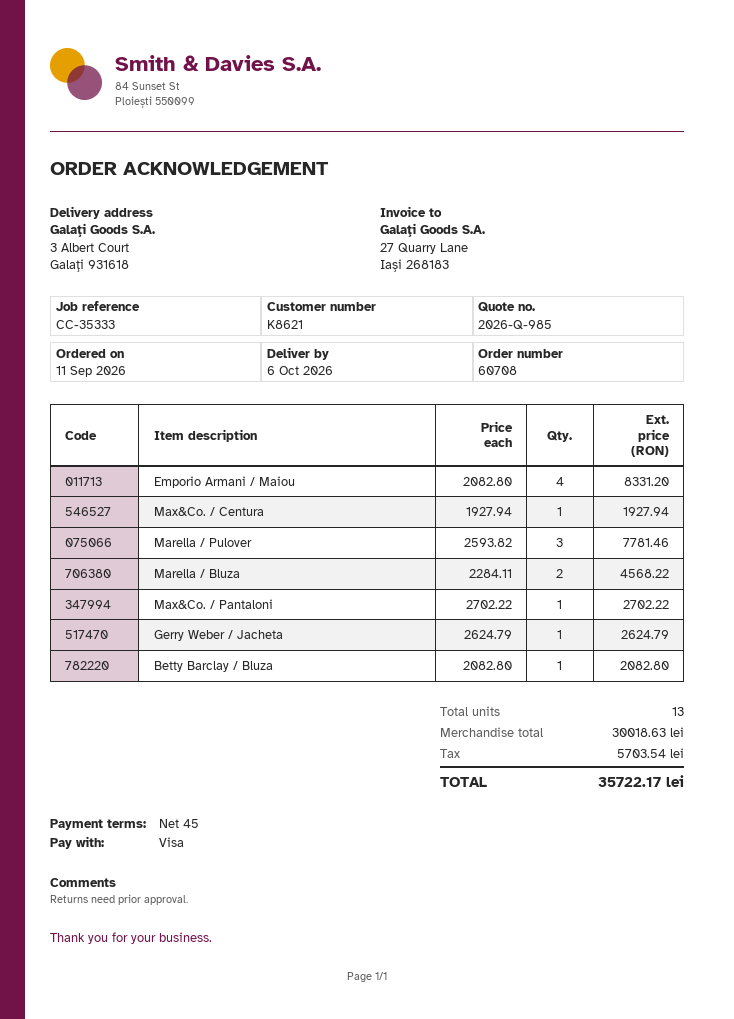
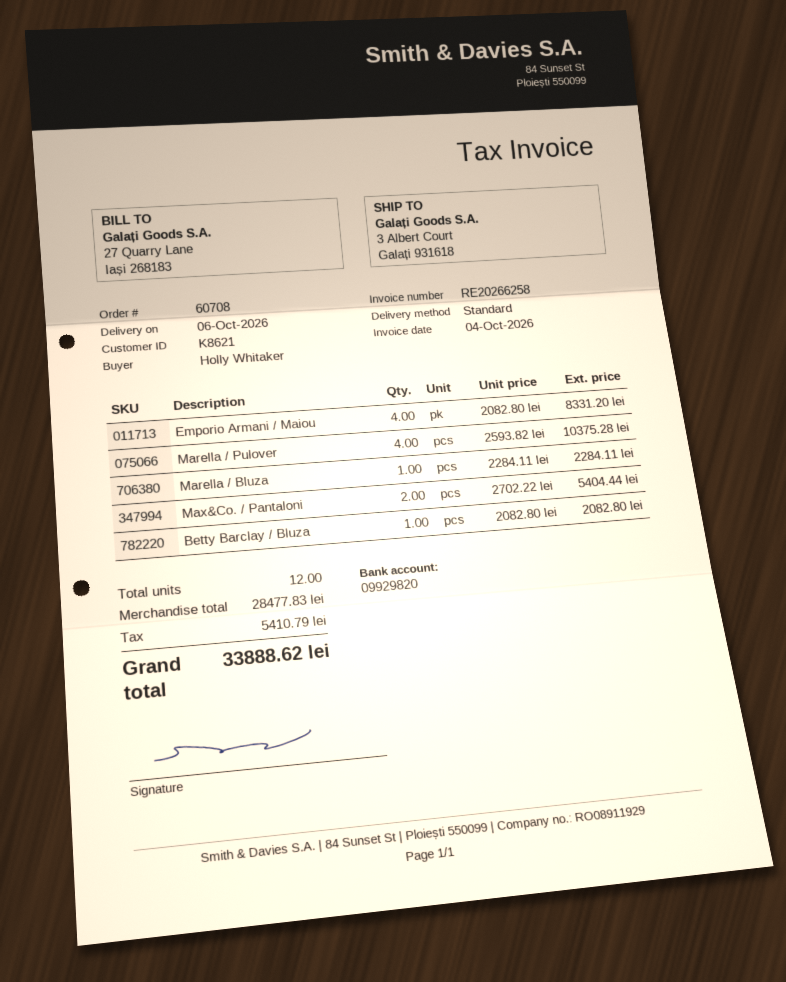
Max&Co. / Centura: 1 x 1927.94 = 1927.94 -> none
Marella / Pulover: 3 x 2593.82 = 7781.46 -> 4 x 2593.82 = 10375.28
Marella / Bluza: 2 x 2284.11 = 4568.22 -> 1 x 2284.11 = 2284.11
Max&Co. / Pantaloni: 1 x 2702.22 = 2702.22 -> 2 x 2702.22 = 5404.44
Gerry Weber / Jacheta: 1 x 2624.79 = 2624.79 -> none
total quantity: 13 -> 12
subtotal: 30018.63 -> 28477.83
tax: 5703.54 -> 5410.79
total: 35722.17 -> 33888.62

